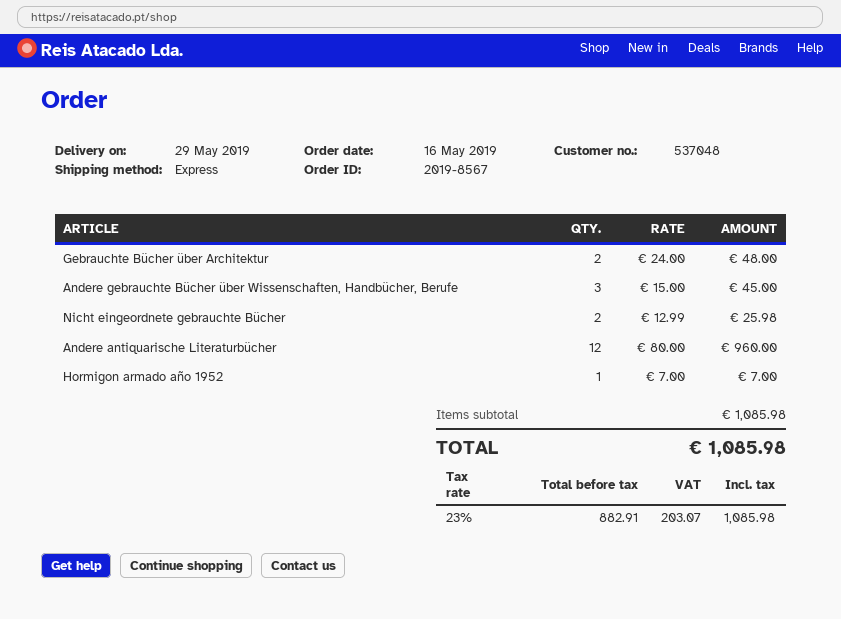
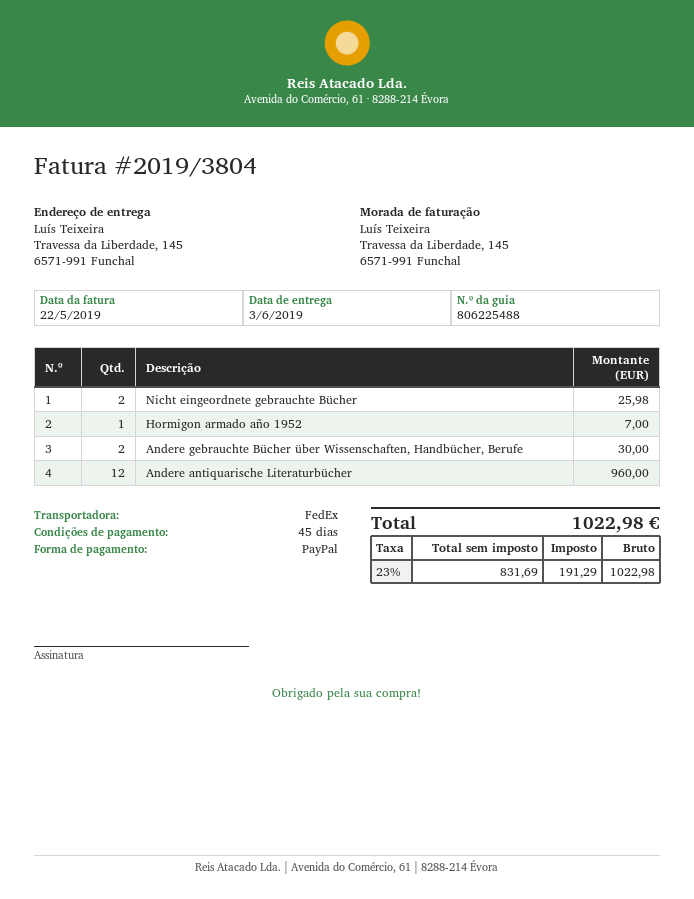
delivery date: 2019-05-29 -> 2019-06-03
shipping method: express -> FedEx
Gebrauchte Bücher über Architektur: 2 for 48.00 -> none
Andere gebrauchte Bücher über Wissenschaften, Handbücher, Berufe: 3 for 45.00 -> 2 for 30.00
net: 882.91 -> 831.69
tax: 23% = 203.07 -> 23% = 191.29
total: 1085.98 -> 1022.98

